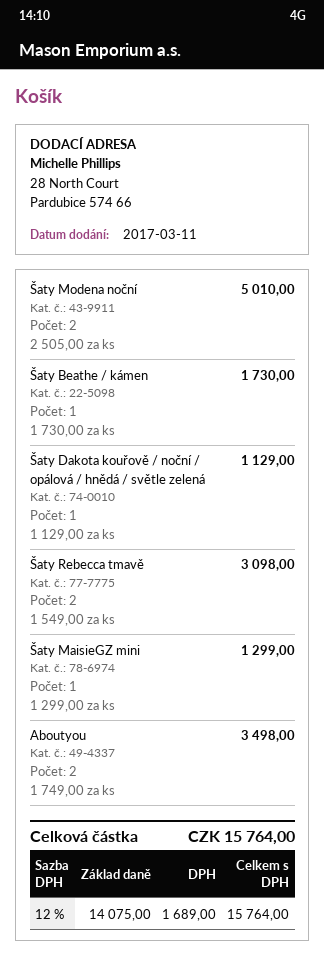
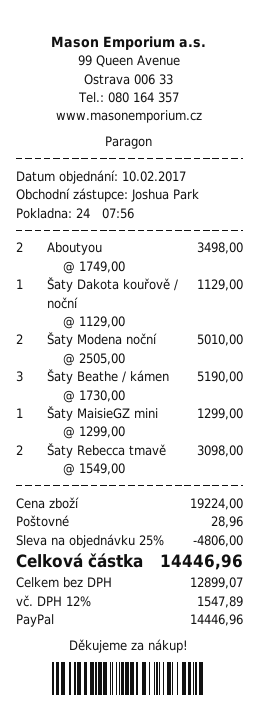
Šaty Beathe / kámen: 1 x 1730.00 = 1730.00 -> 3 x 1730.00 = 5190.00
discount: none -> 25% = 4806.00
shipping: none -> 28.96
net: 14075.00 -> 12899.07
tax: 12% = 1689.00 -> 12% = 1547.89
total: 15764.00 -> 14446.96

